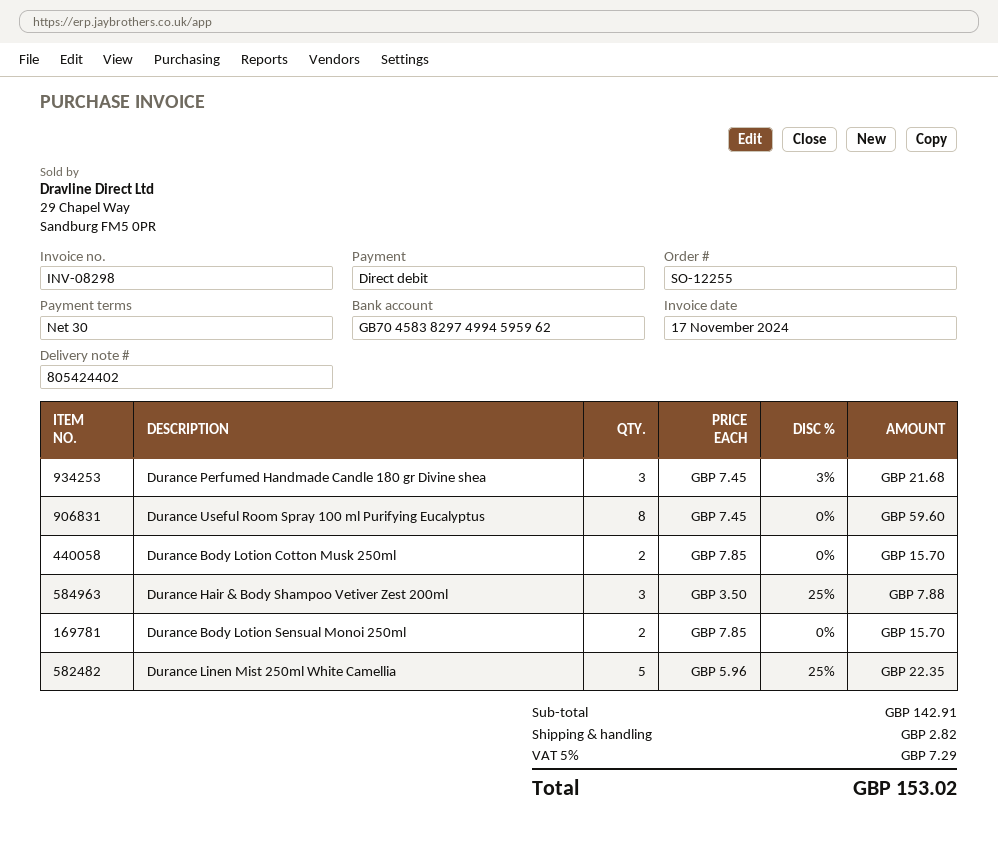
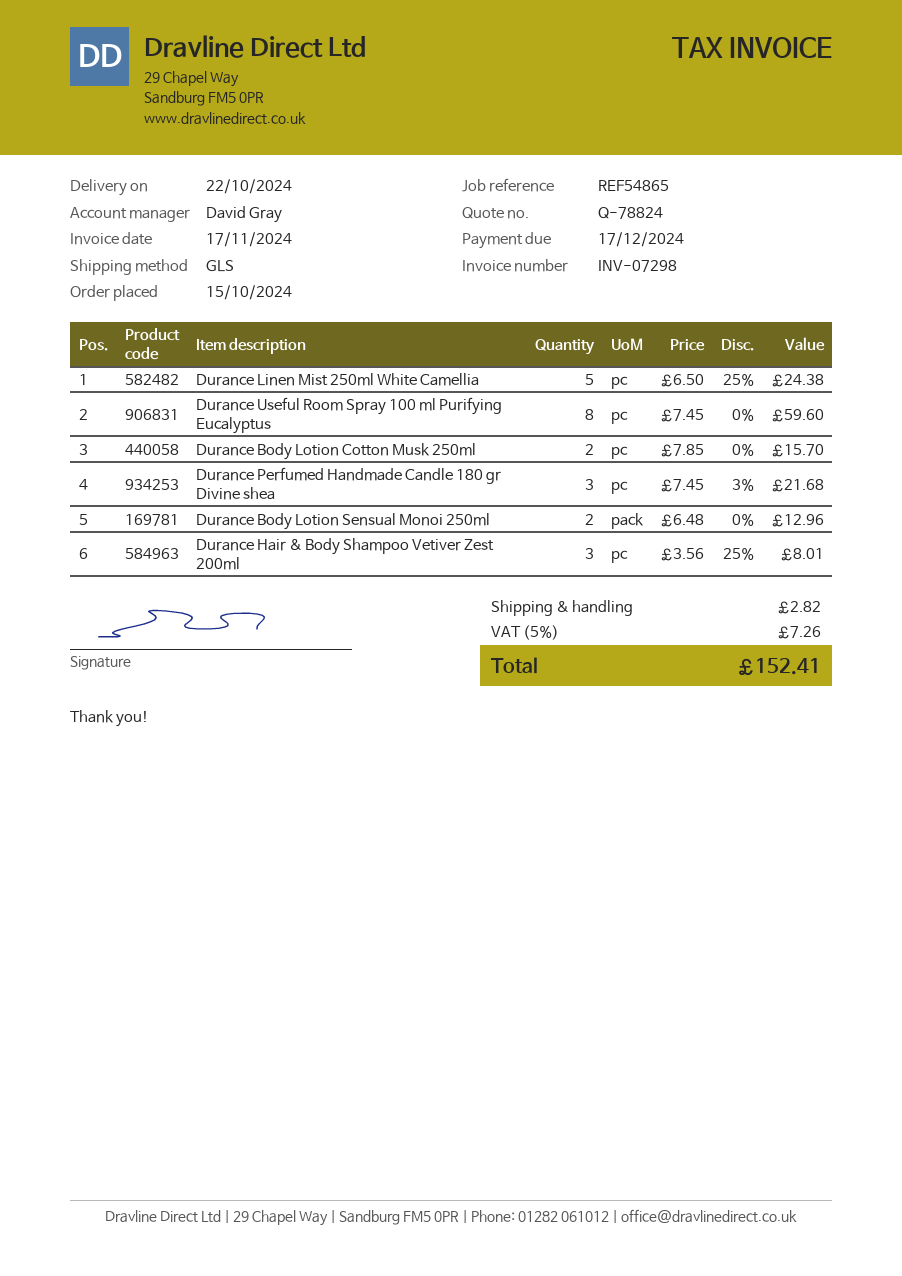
invoice number: INV-08298 -> INV-07298
Durance Hair & Body Shampoo Vetiver Zest 200ml: 3 x 3.50 - 25% = 7.88 -> 3 x 3.56 - 25% = 8.01
Durance Body Lotion Sensual Monoi 250ml: 2 x 7.85 = 15.70 -> 2 x 6.48 = 12.96
Durance Linen Mist 250ml White Camellia: 5 x 5.96 - 25% = 22.35 -> 5 x 6.50 - 25% = 24.38
tax: 5% = 7.29 -> 5% = 7.26
total: 153.02 -> 152.41

